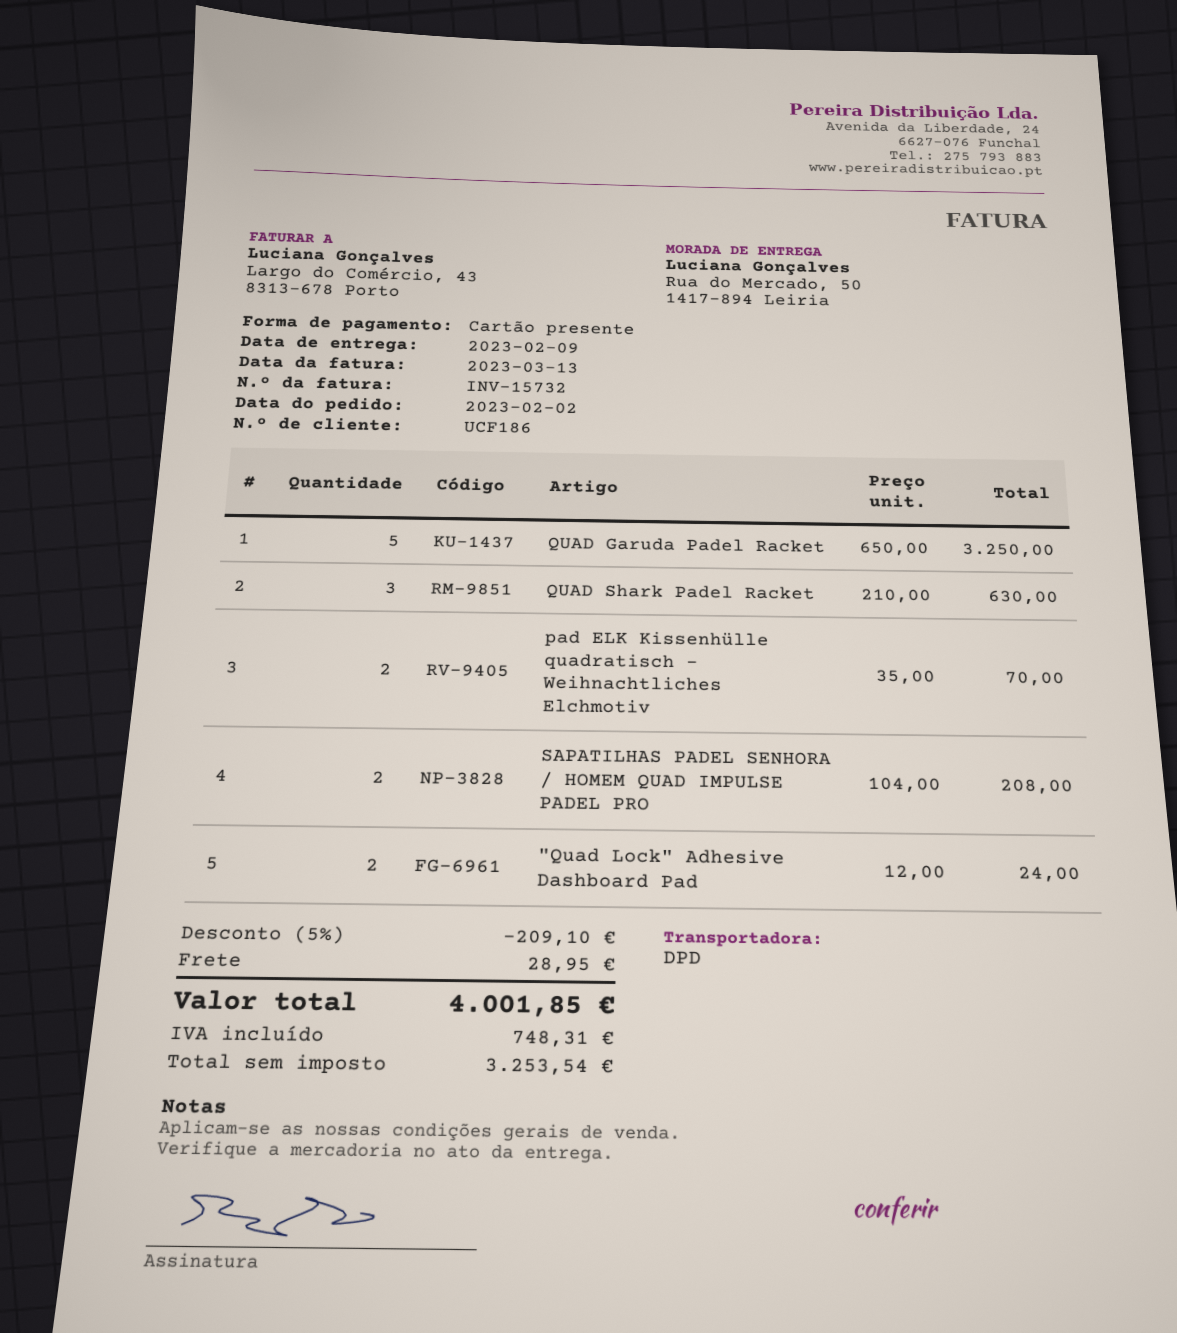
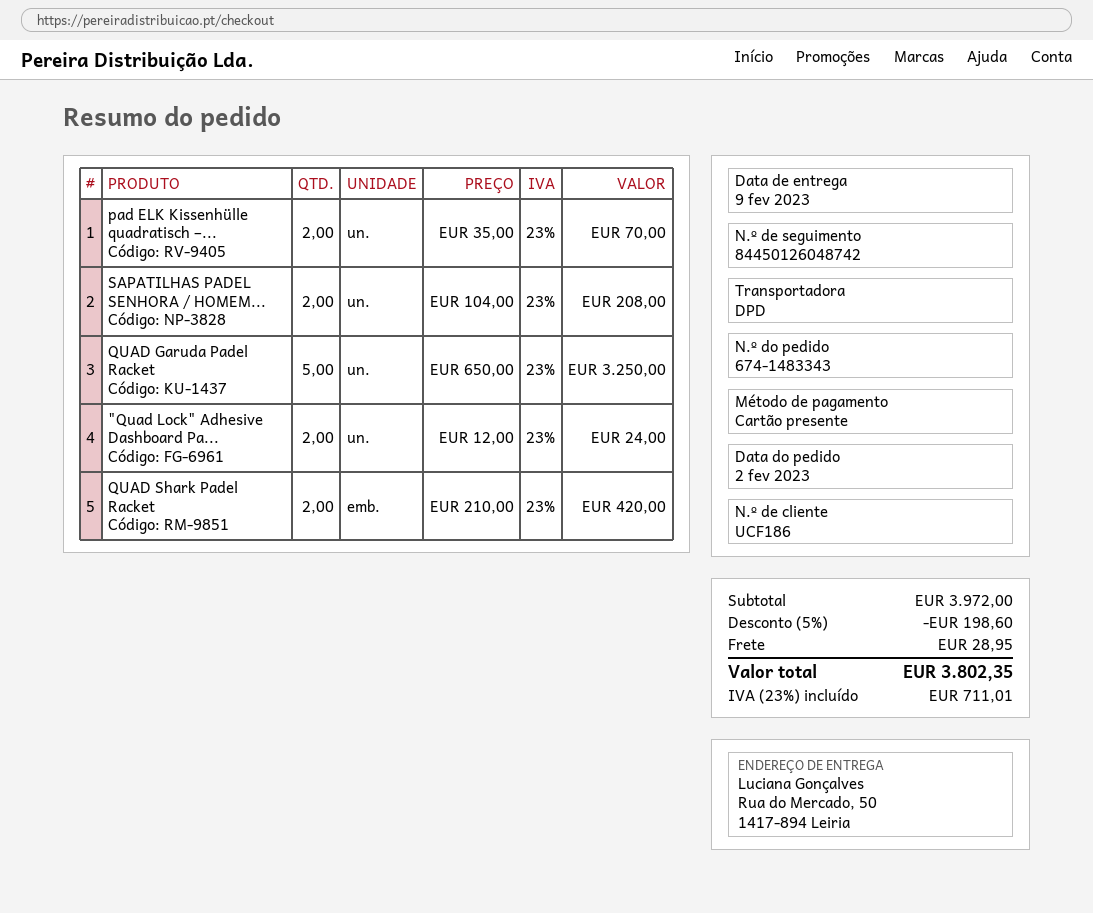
QUAD Shark Padel Racket: 3 x 210.00 = 630.00 -> 2 x 210.00 = 420.00
discount: 5% = 209.10 -> 5% = 198.60
tax: 748.31 -> 711.01
total: 4001.85 -> 3802.35

